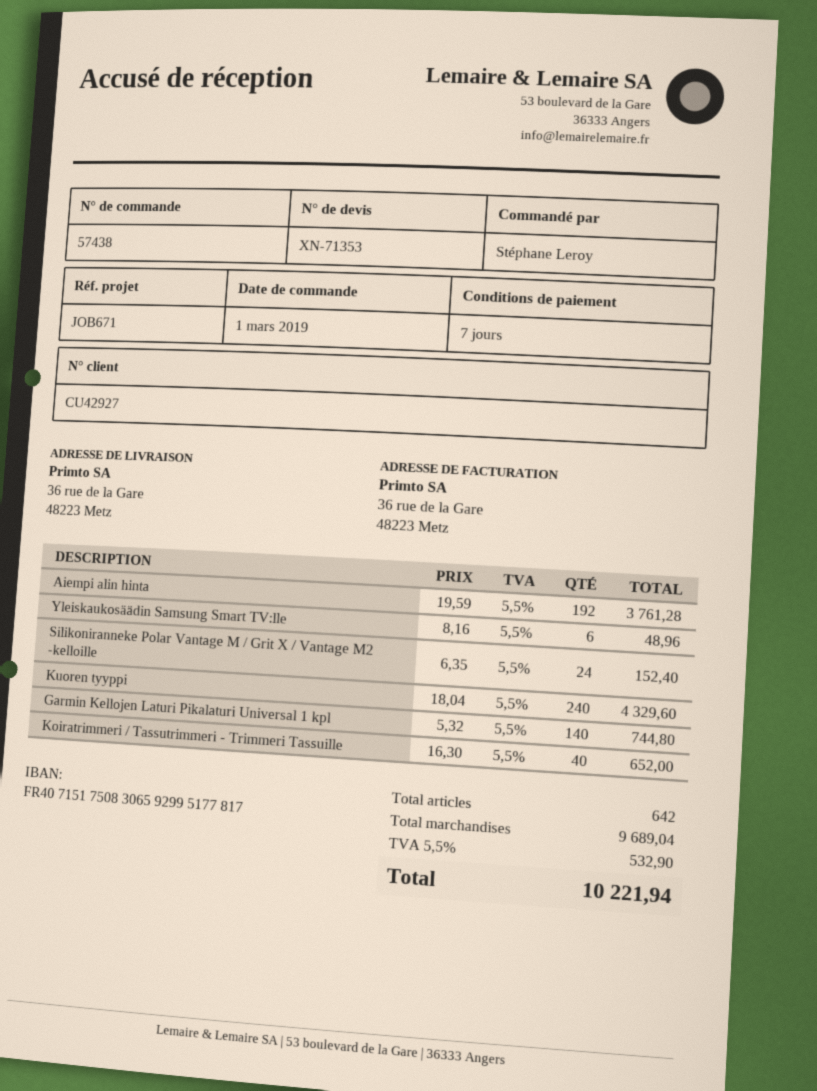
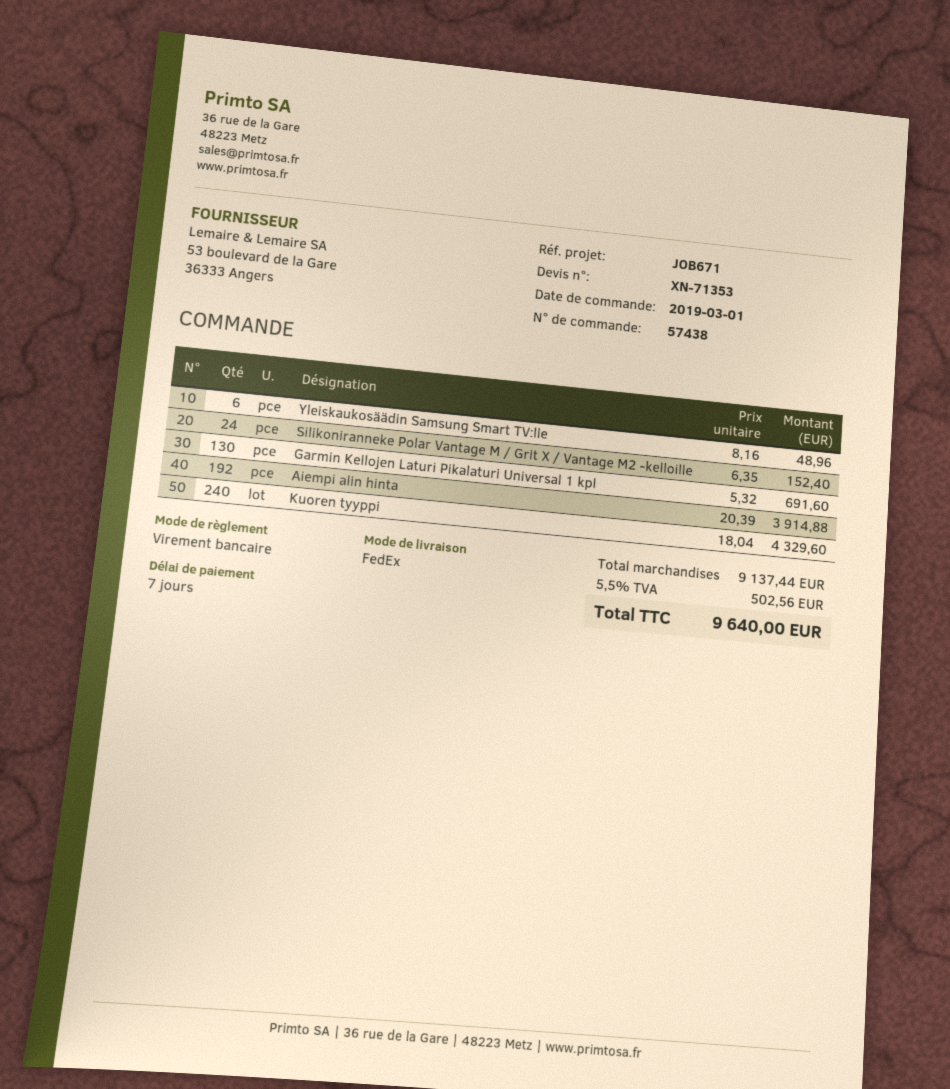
Aiempi alin hinta: 192 x 19.59 = 3761.28 -> 192 x 20.39 = 3914.88
Garmin Kellojen Laturi Pikalaturi Universal 1 kpl: 140 x 5.32 = 744.80 -> 130 x 5.32 = 691.60
Koiratrimmeri / Tassutrimmeri - Trimmeri Tassuille: 40 x 16.30 = 652.00 -> none
subtotal: 9689.04 -> 9137.44
tax: 5.5% = 532.90 -> 5.5% = 502.56
total: 10221.94 -> 9640.00

